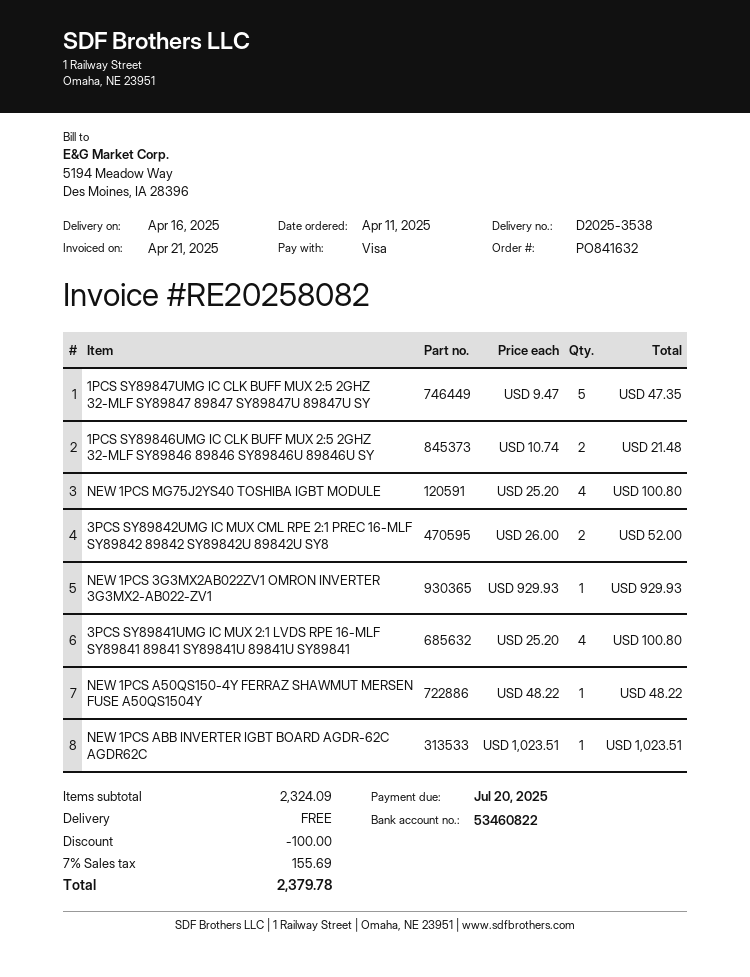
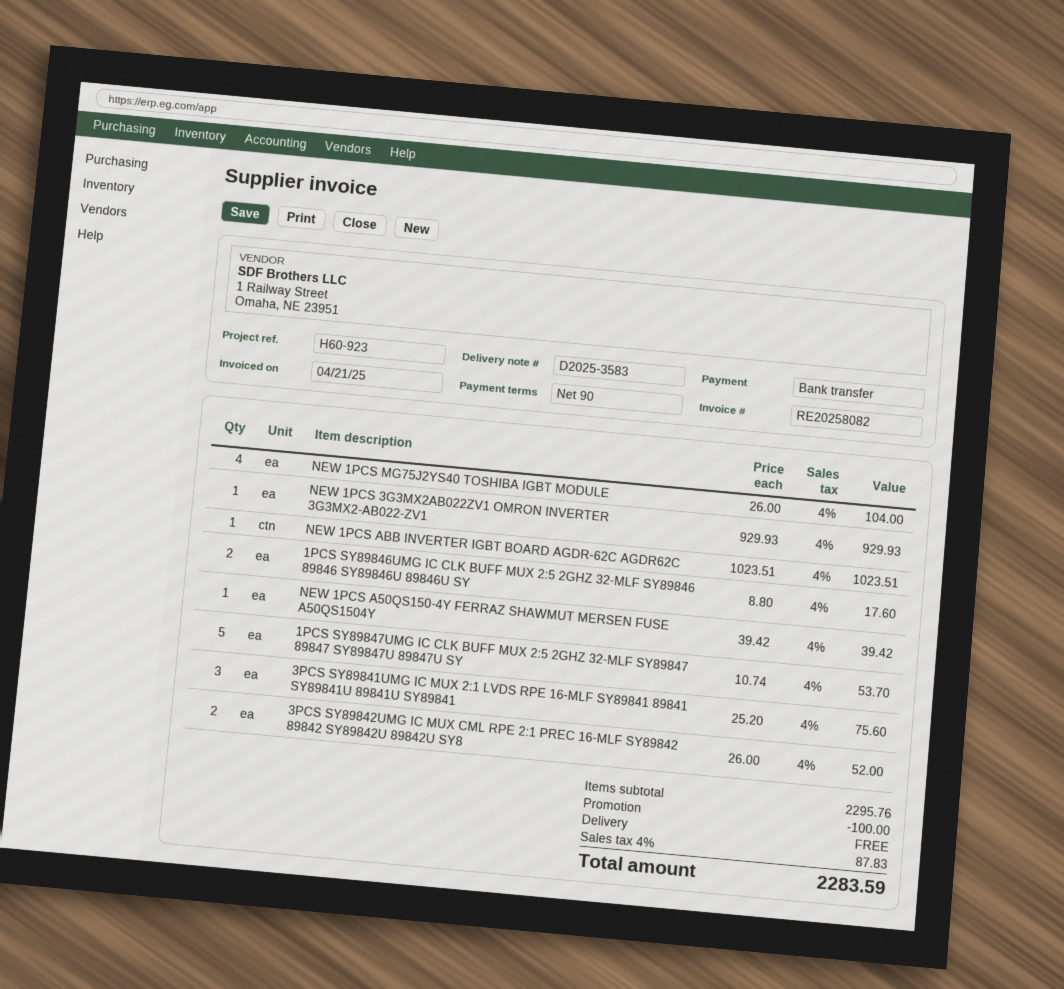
delivery note number: D2025-3538 -> D2025-3583
payment method: Visa -> bank transfer
1PCS SY89847UMG IC CLK BUFF MUX 2:5 2GHZ 32-MLF SY89847 89847 SY89847U 89847U SY: 5 x 9.47 = 47.35 -> 5 x 10.74 = 53.70
1PCS SY89846UMG IC CLK BUFF MUX 2:5 2GHZ 32-MLF SY89846 89846 SY89846U 89846U SY: 2 x 10.74 = 21.48 -> 2 x 8.80 = 17.60
NEW 1PCS MG75J2YS40 TOSHIBA IGBT MODULE: 4 x 25.20 = 100.80 -> 4 x 26.00 = 104.00
3PCS SY89841UMG IC MUX 2:1 LVDS RPE 16-MLF SY89841 89841 SY89841U 89841U SY89841: 4 x 25.20 = 100.80 -> 3 x 25.20 = 75.60
NEW 1PCS A50QS150-4Y FERRAZ SHAWMUT MERSEN FUSE A50QS1504Y: 1 x 48.22 = 48.22 -> 1 x 39.42 = 39.42
subtotal: 2324.09 -> 2295.76
tax: 7% = 155.69 -> 4% = 87.83
total: 2379.78 -> 2283.59

